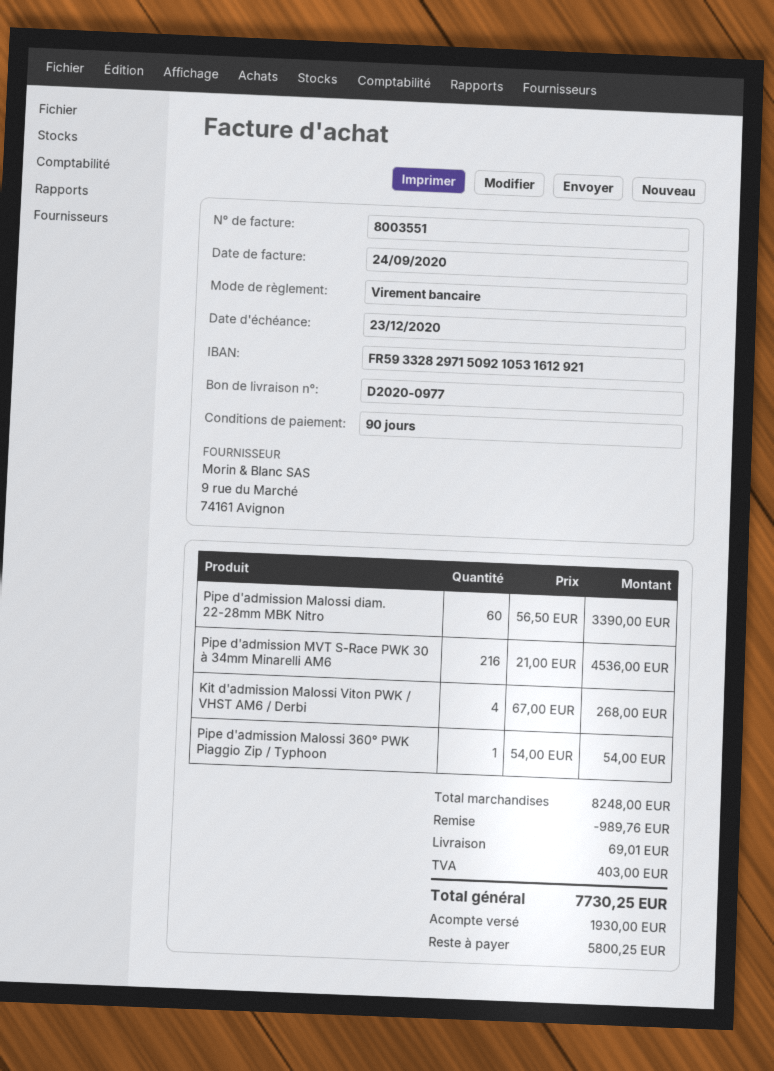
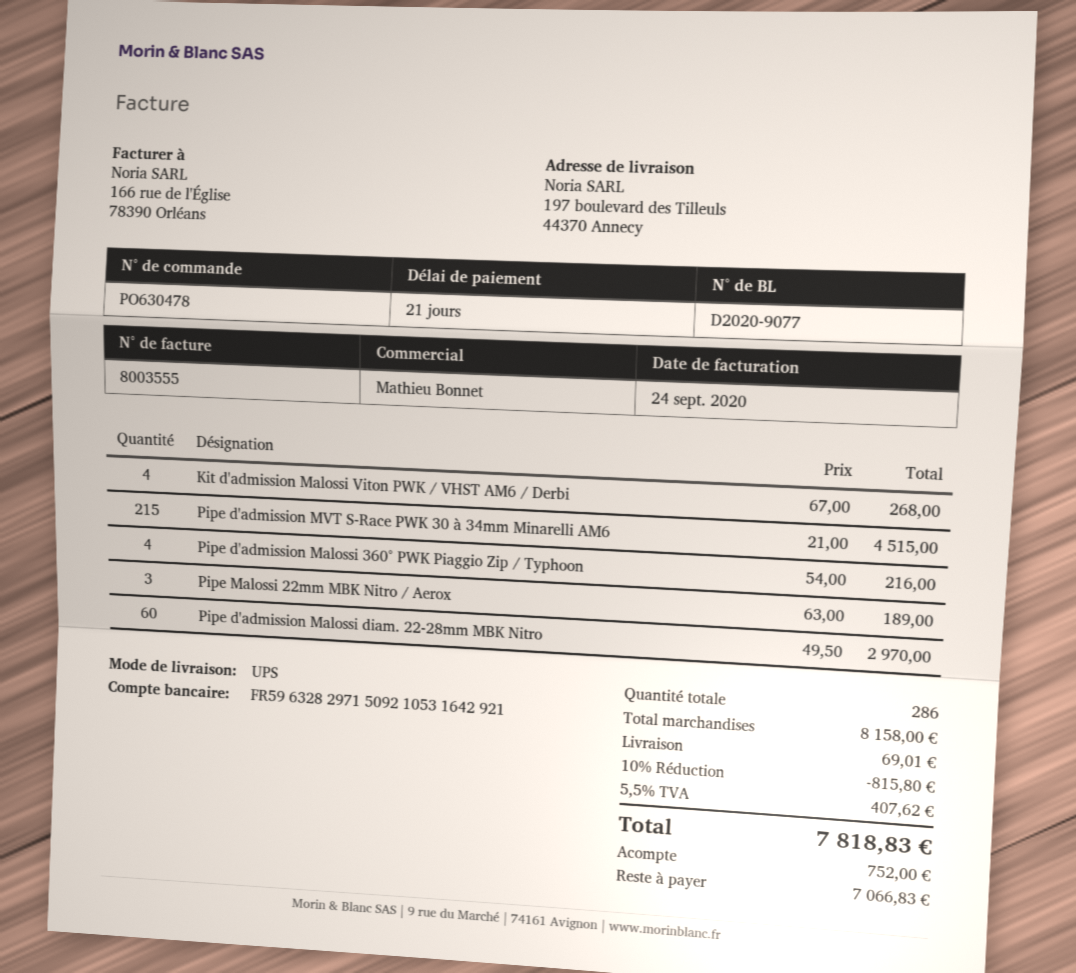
delivery note number: D2020-0977 -> D2020-9077
invoice number: 8003551 -> 8003555
payment terms: 90 days -> 21 days
bank account: FR5933282971509210531612921 -> FR5963282971509210531642921
Pipe d'admission Malossi diam. 22-28mm MBK Nitro: 60 x 56.50 = 3390.00 -> 60 x 49.50 = 2970.00
Pipe d'admission MVT S-Race PWK 30 à 34mm Minarelli AM6: 216 x 21.00 = 4536.00 -> 215 x 21.00 = 4515.00
Pipe d'admission Malossi 360° PWK Piaggio Zip / Typhoon: 1 x 54.00 = 54.00 -> 4 x 54.00 = 216.00
Pipe Malossi 22mm MBK Nitro / Aerox: none -> 3 x 63.00 = 189.00
subtotal: 8248.00 -> 8158.00
discount: 989.76 -> 815.80
tax: 403.00 -> 407.62
total: 7730.25 -> 7818.83
deposit: 1930.00 -> 752.00
balance: 5800.25 -> 7066.83

